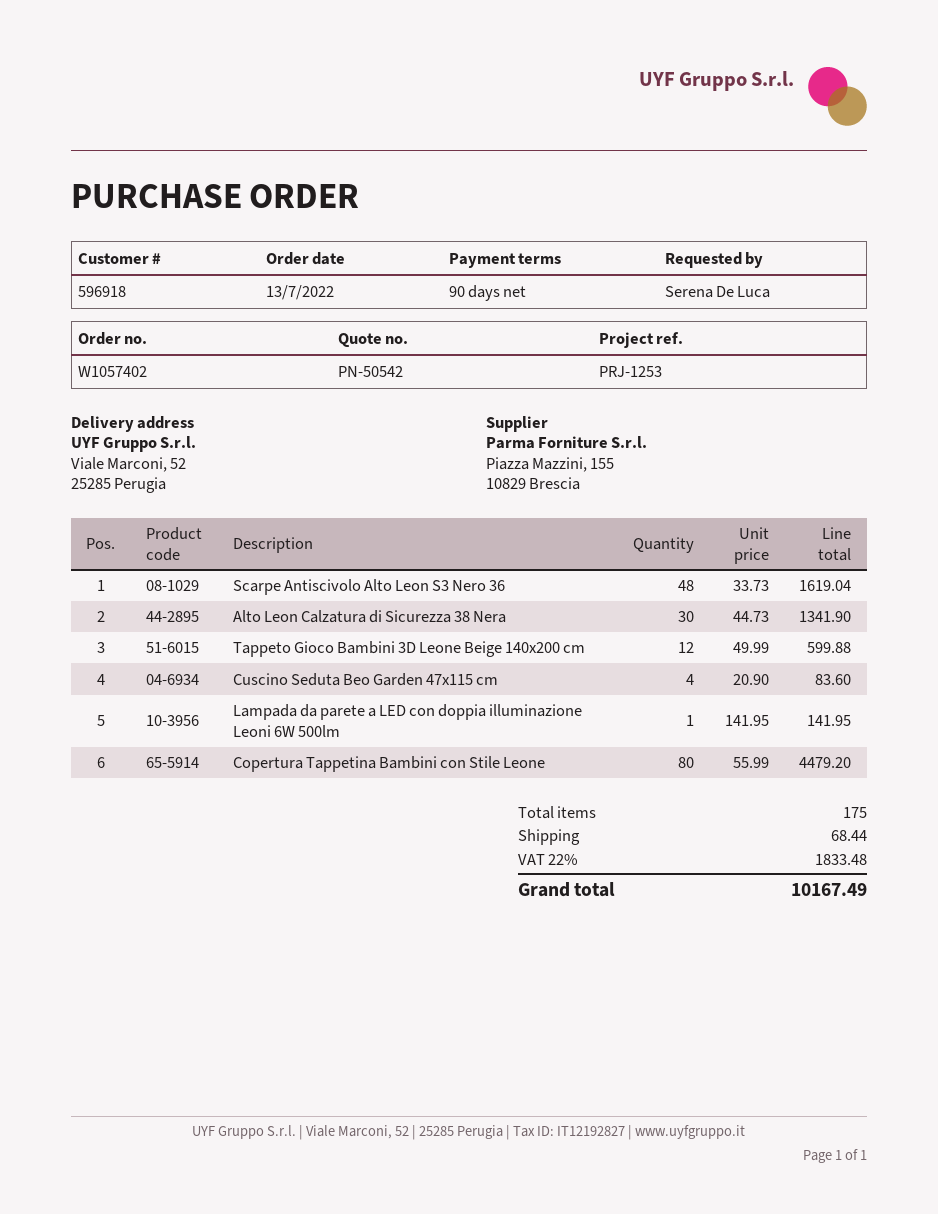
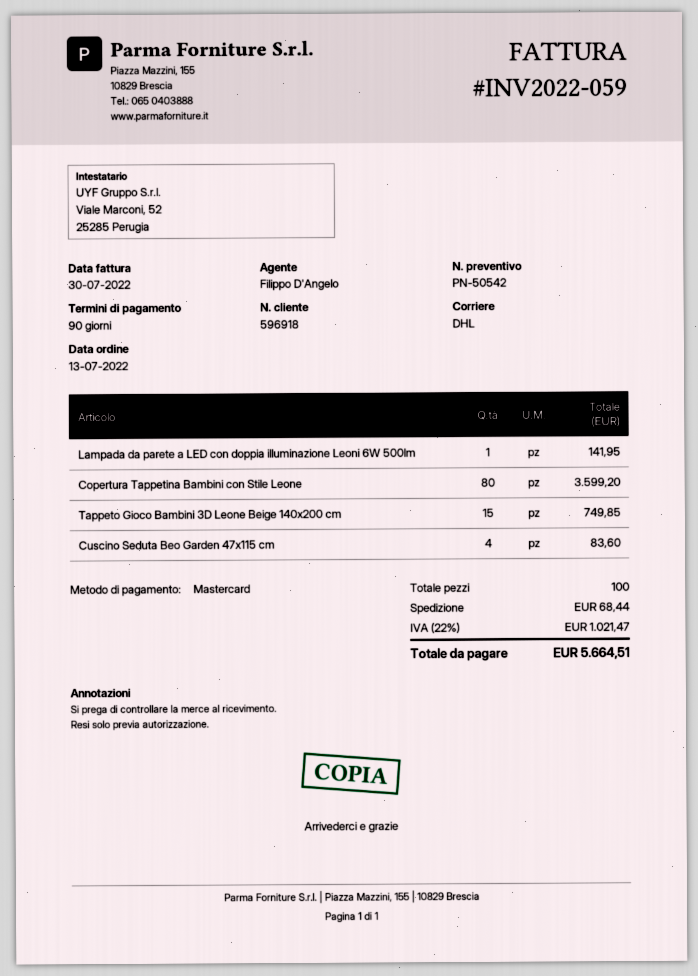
Scarpe Antiscivolo Alto Leon S3 Nero 36: 48 for 1619.04 -> none
Alto Leon Calzatura di Sicurezza 38 Nera: 30 for 1341.90 -> none
Tappeto Gioco Bambini 3D Leone Beige 140x200 cm: 12 for 599.88 -> 15 for 749.85
Copertura Tappetina Bambini con Stile Leone: 80 for 4479.20 -> 80 for 3599.20
total quantity: 175 -> 100
tax: 22% = 1833.48 -> 22% = 1021.47
total: 10167.49 -> 5664.51

